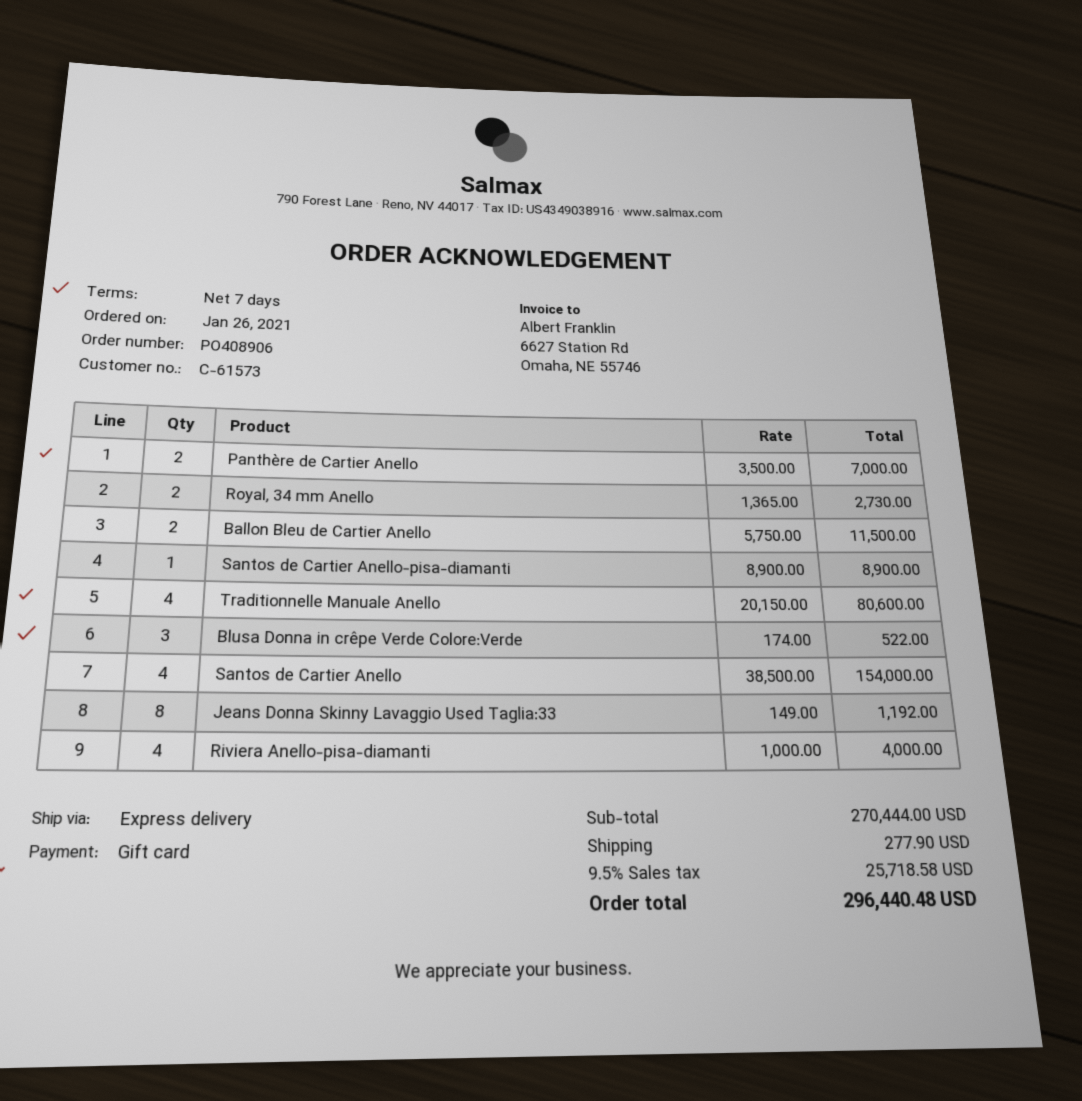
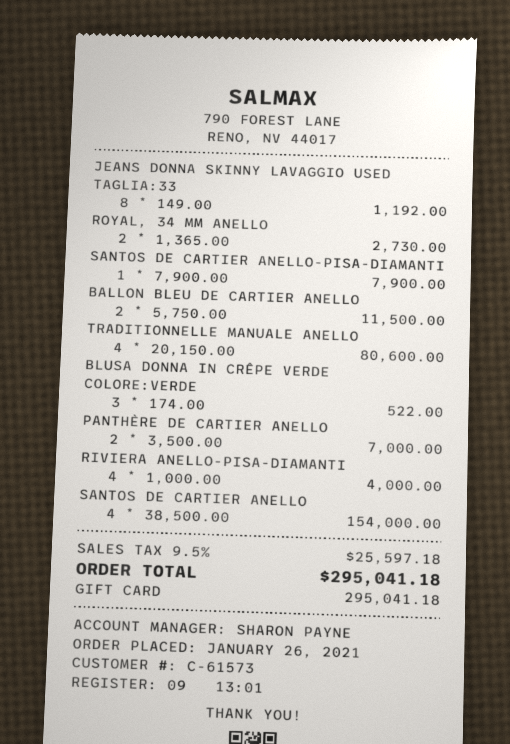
Santos de Cartier Anello-pisa-diamanti: 1 x 8900.00 = 8900.00 -> 1 x 7900.00 = 7900.00
shipping: 277.90 -> none
tax: 9.5% = 25718.58 -> 9.5% = 25597.18
total: 296440.48 -> 295041.18

